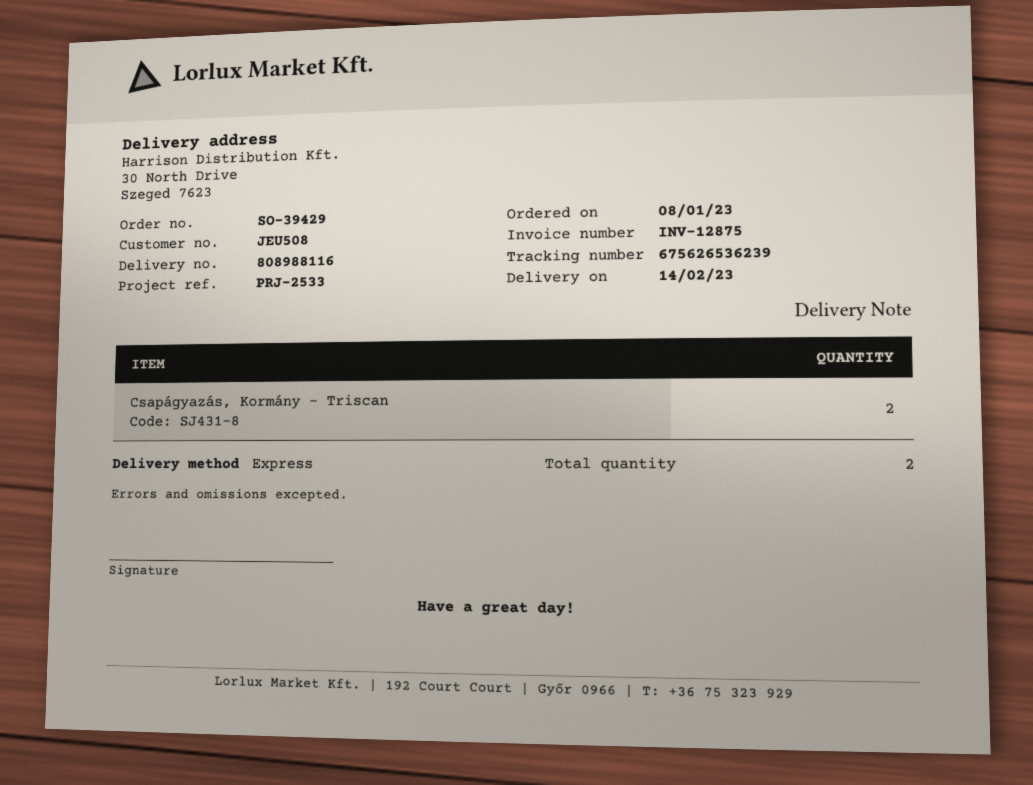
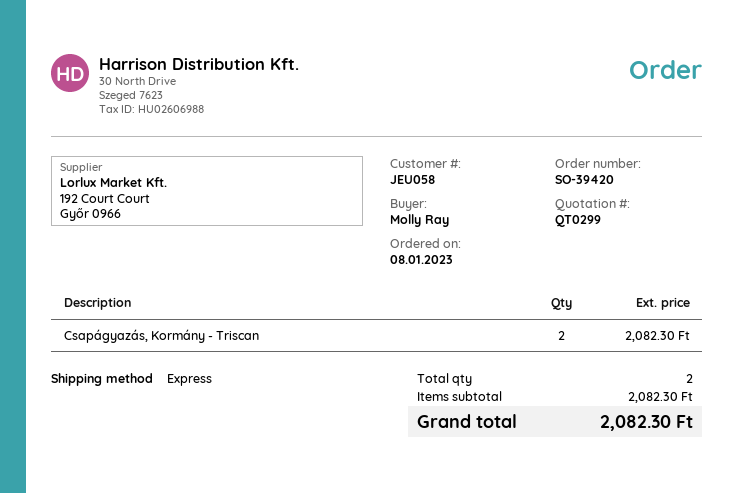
order number: SO-39429 -> SO-39420
customer number: JEU508 -> JEU058

